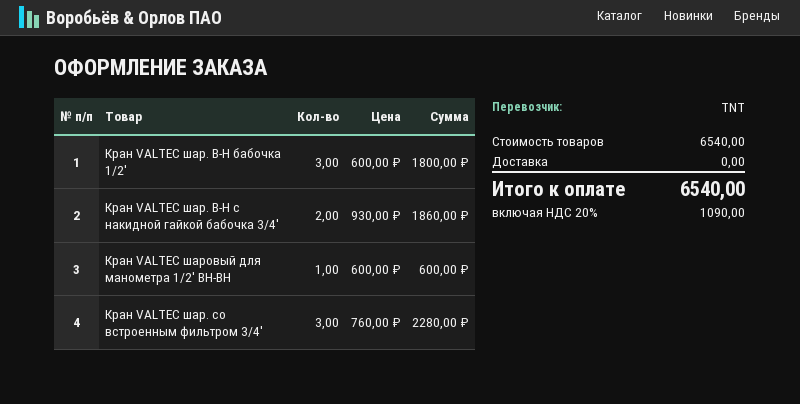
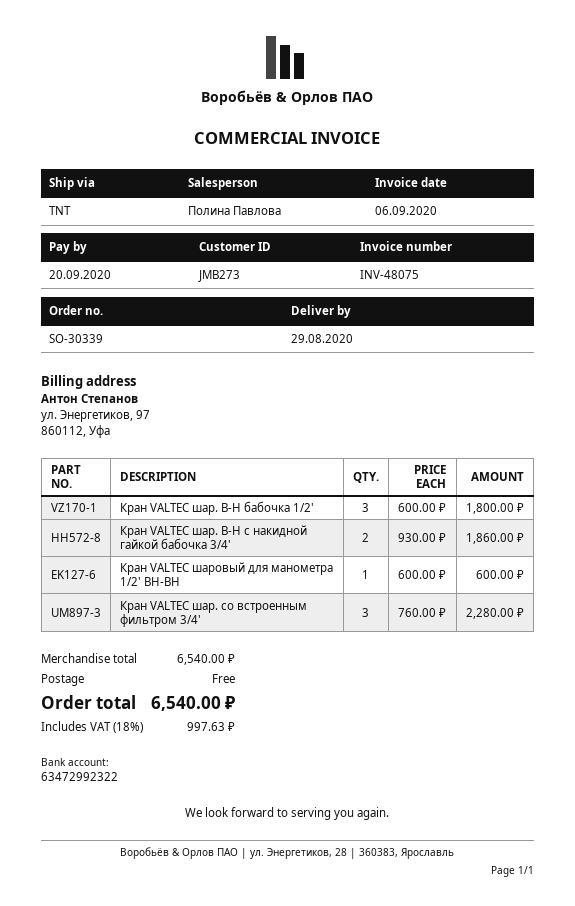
tax: 20% = 1090.00 -> 18% = 997.63

